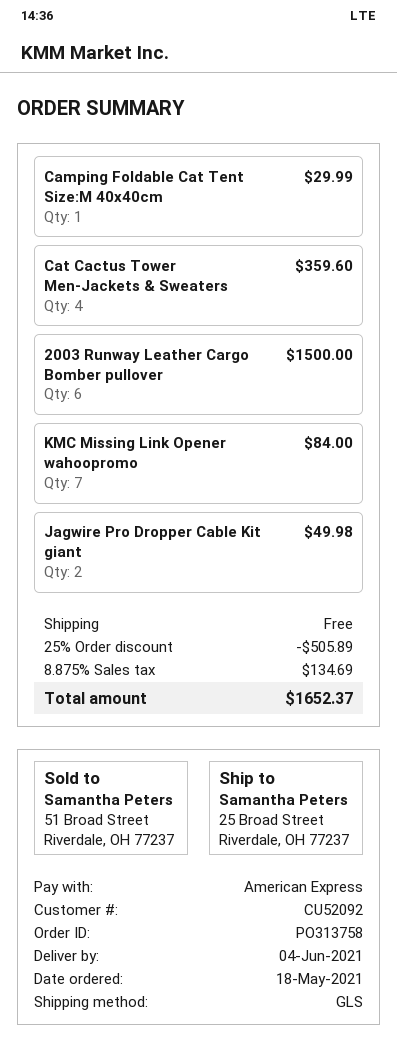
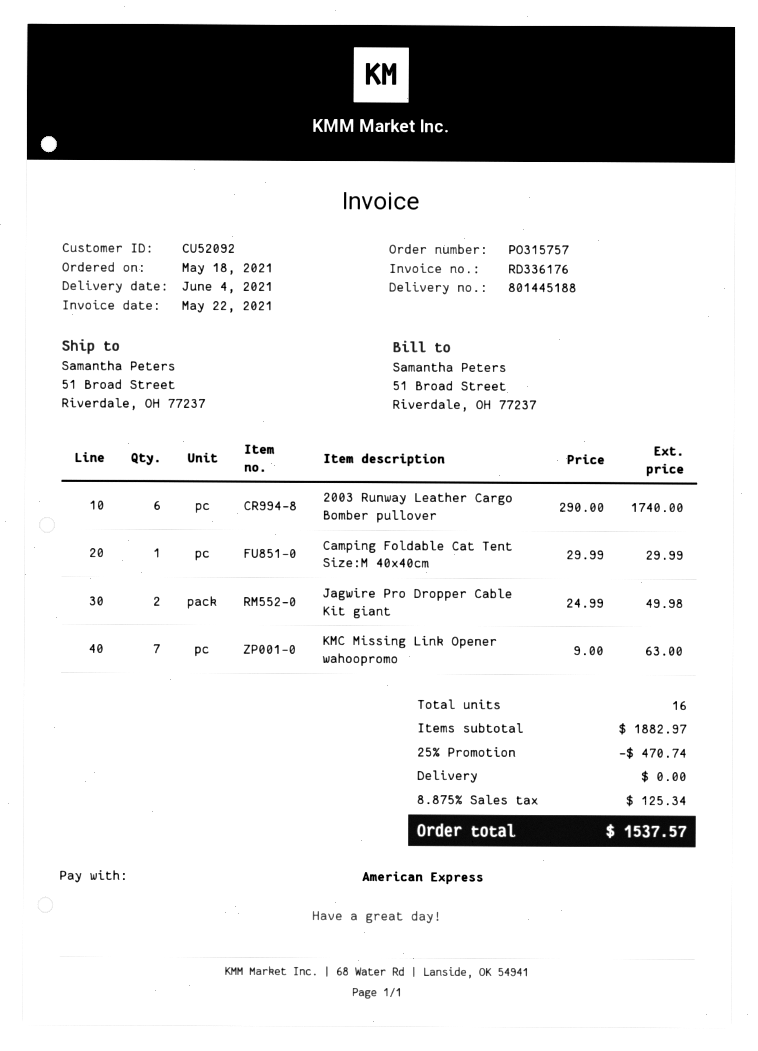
order number: PO313758 -> PO315757
ship to: 25 Broad Street, Riverdale, OH 77237 -> 51 Broad Street, Riverdale, OH 77237
Cat Cactus Tower Men-Jackets & Sweaters: 4 for 359.60 -> none
2003 Runway Leather Cargo Bomber pullover: 6 for 1500.00 -> 6 for 1740.00
KMC Missing Link Opener wahoopromo: 7 for 84.00 -> 7 for 63.00
discount: 25% = 505.89 -> 25% = 470.74
tax: 8.875% = 134.69 -> 8.875% = 125.34
total: 1652.37 -> 1537.57

